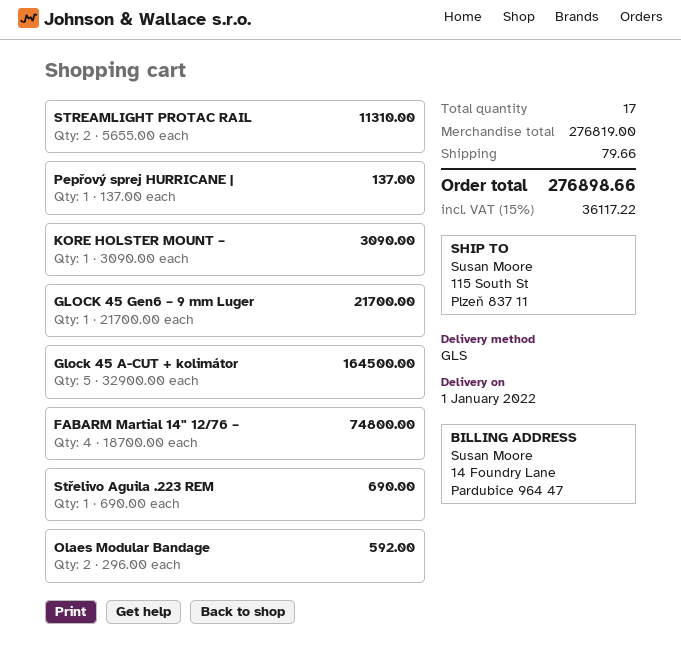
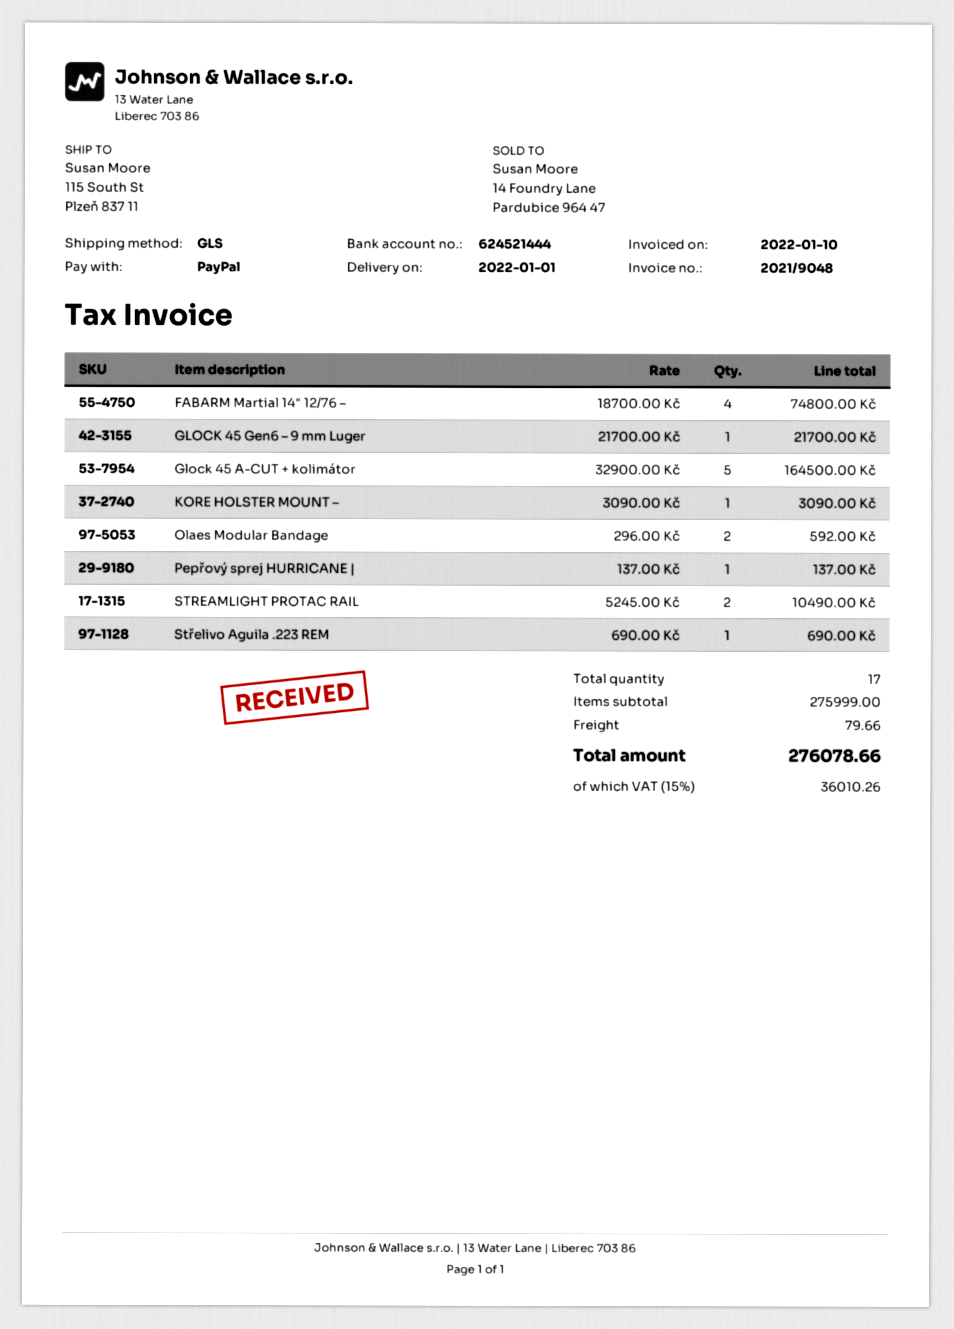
STREAMLIGHT PROTAC RAIL: 2 x 5655.00 = 11310.00 -> 2 x 5245.00 = 10490.00
subtotal: 276819.00 -> 275999.00
tax: 15% = 36117.22 -> 15% = 36010.26
total: 276898.66 -> 276078.66

